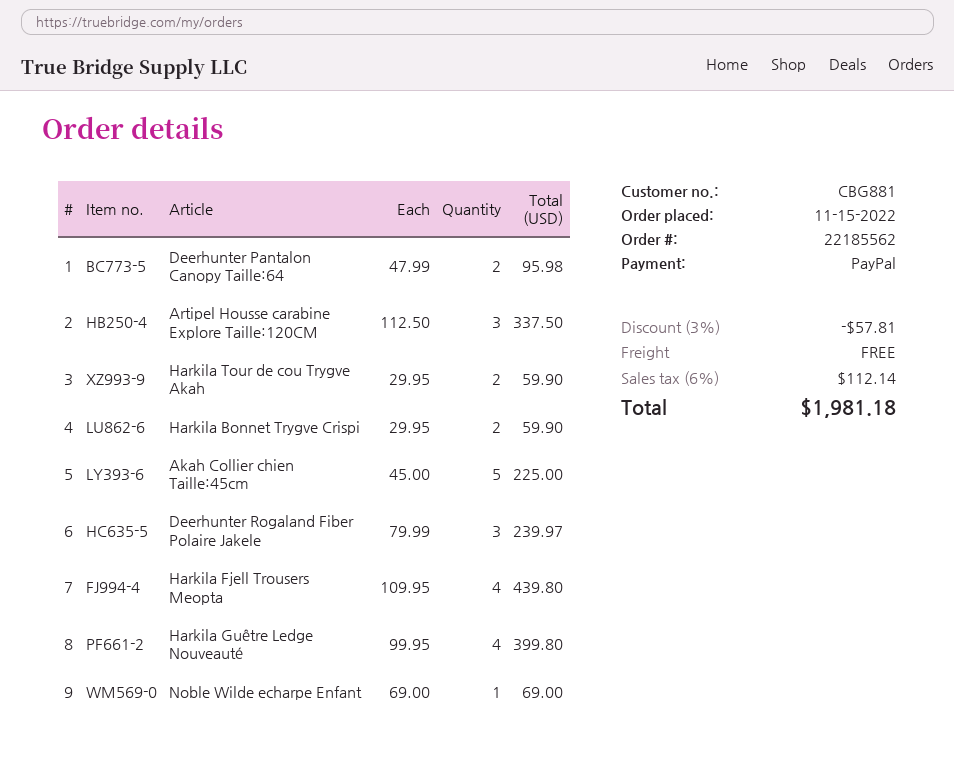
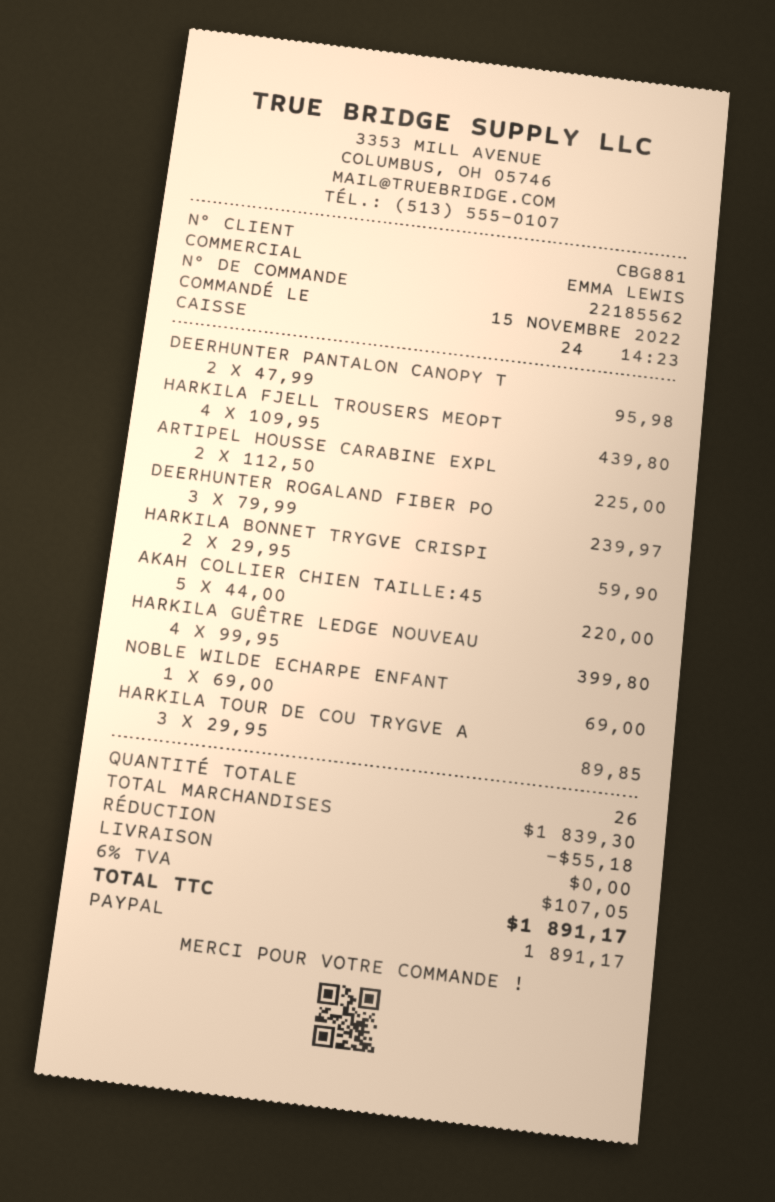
Artipel Housse carabine Explore Taille:120CM: 3 x 112.50 = 337.50 -> 2 x 112.50 = 225.00
Harkila Tour de cou Trygve Akah: 2 x 29.95 = 59.90 -> 3 x 29.95 = 89.85
Akah Collier chien Taille:45cm: 5 x 45.00 = 225.00 -> 5 x 44.00 = 220.00
discount: 57.81 -> 55.18
tax: 6% = 112.14 -> 6% = 107.05
total: 1981.18 -> 1891.17

